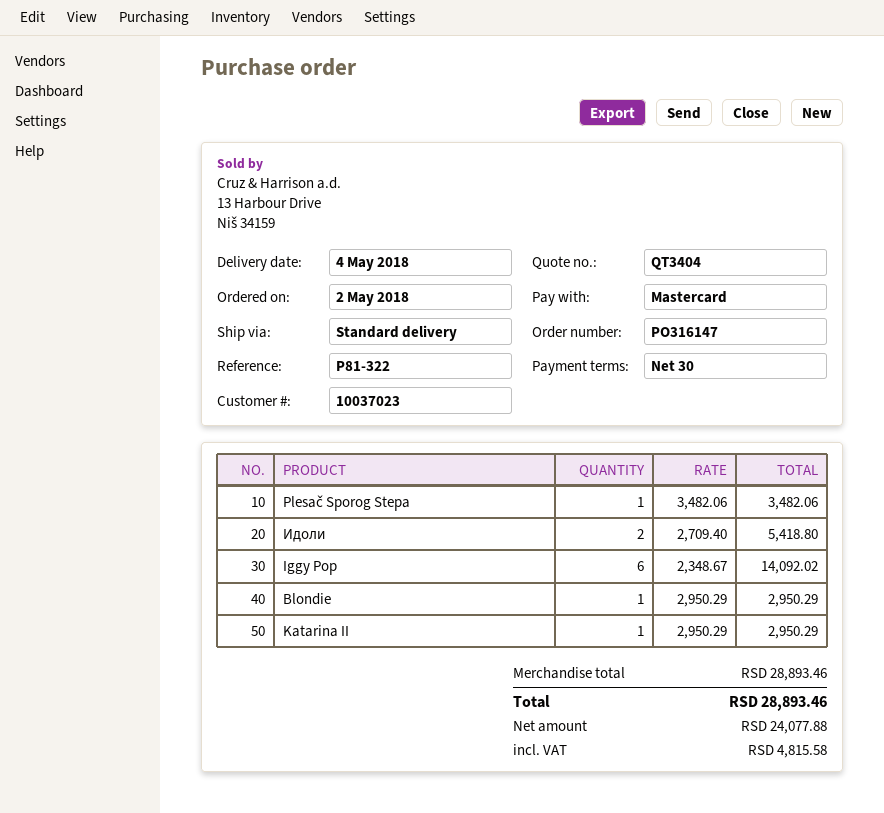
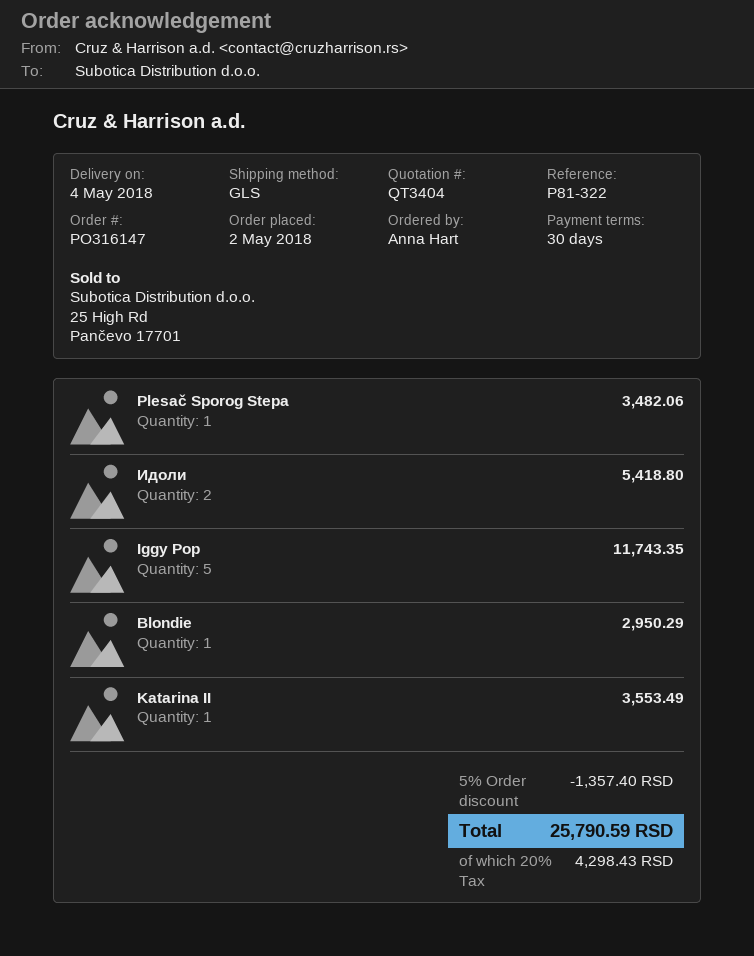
shipping method: standard -> GLS
Iggy Pop: 6 for 14092.02 -> 5 for 11743.35
Katarina II: 1 for 2950.29 -> 1 for 3553.49
discount: none -> 5% = 1357.40
tax: 4815.58 -> 4298.43
total: 28893.46 -> 25790.59

